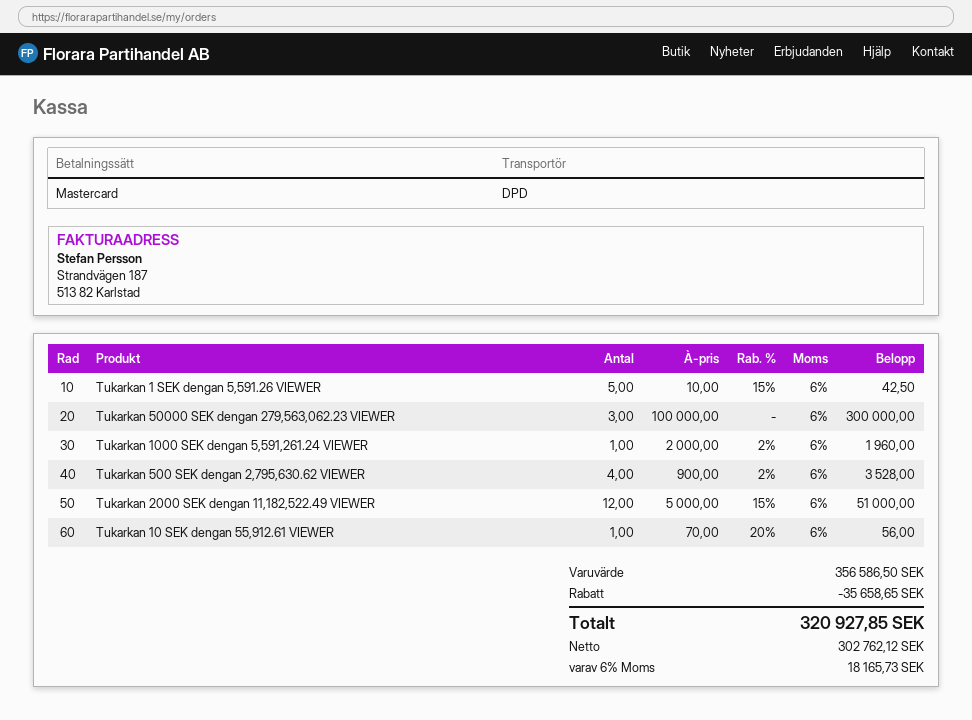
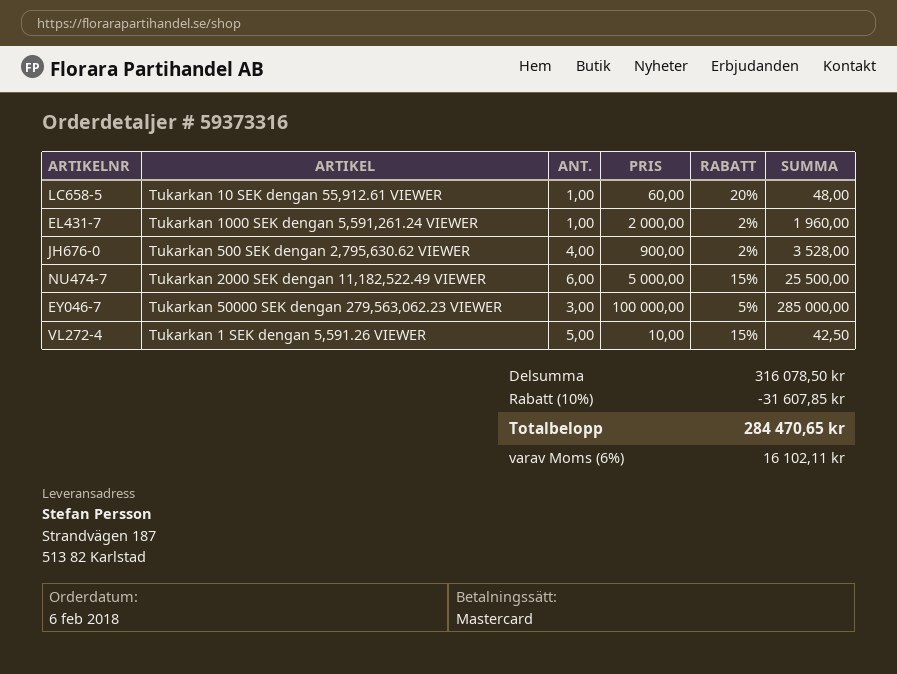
Tukarkan 50000 SEK dengan 279,563,062.23 VIEWER: 3 x 100000.00 = 300000.00 -> 3 x 100000.00 - 5% = 285000.00
Tukarkan 2000 SEK dengan 11,182,522.49 VIEWER: 12 x 5000.00 - 15% = 51000.00 -> 6 x 5000.00 - 15% = 25500.00
Tukarkan 10 SEK dengan 55,912.61 VIEWER: 1 x 70.00 - 20% = 56.00 -> 1 x 60.00 - 20% = 48.00
subtotal: 356586.50 -> 316078.50
discount: 35658.65 -> 31607.85
tax: 6% = 18165.73 -> 6% = 16102.11
total: 320927.85 -> 284470.65

